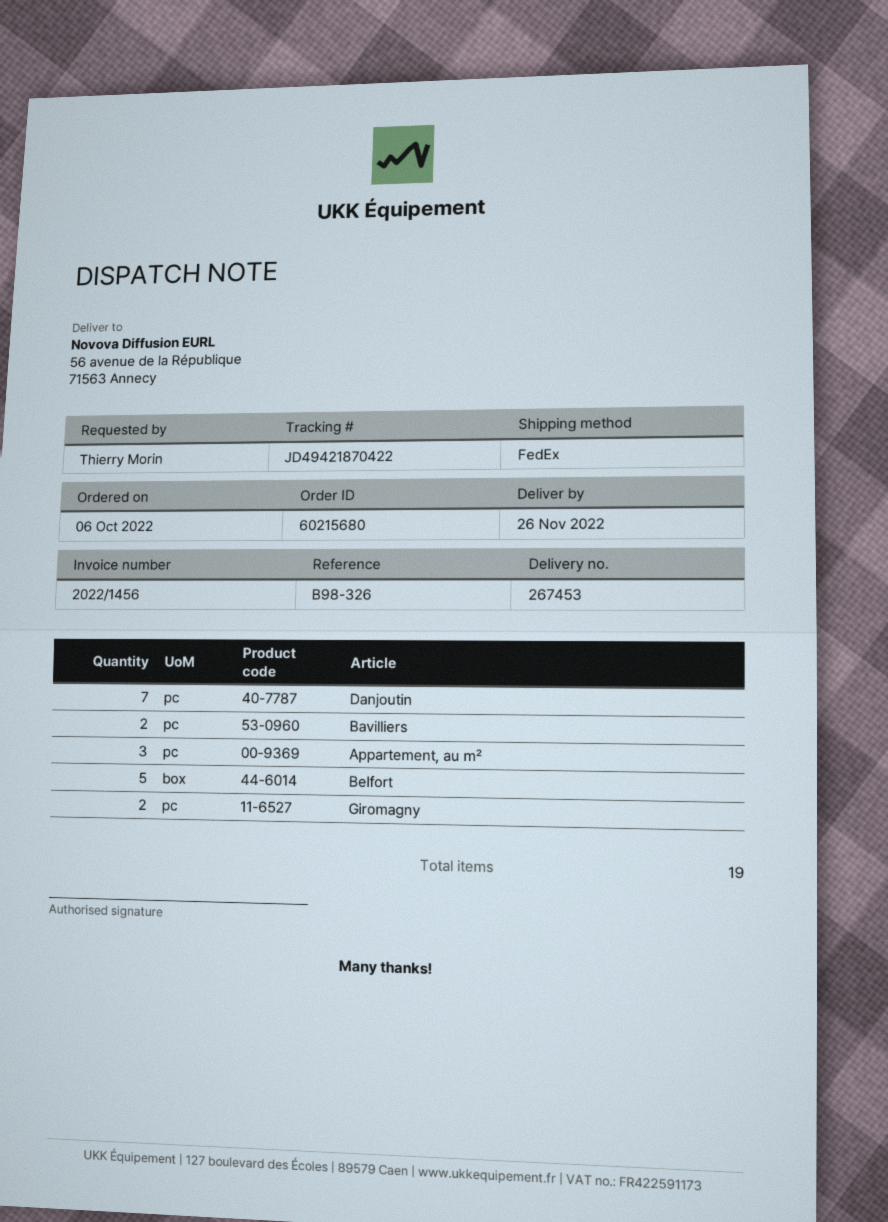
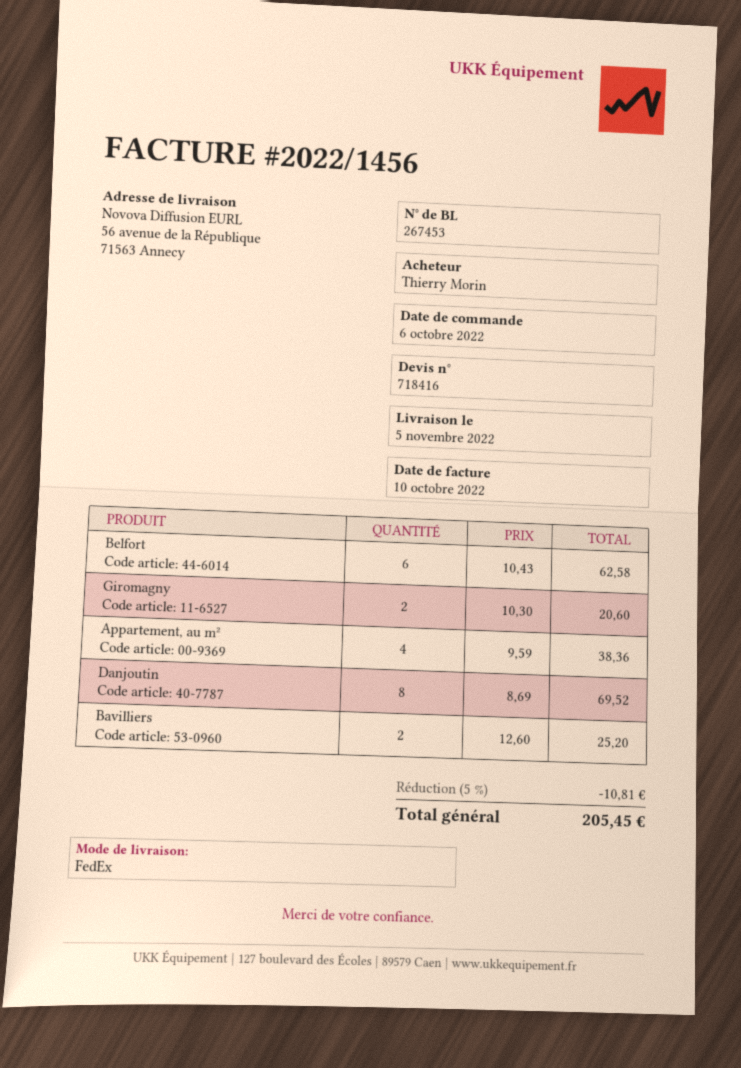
delivery date: 2022-11-26 -> 2022-11-05
Danjoutin: 7 -> 8
Appartement, au m²: 3 -> 4
Belfort: 5 -> 6

